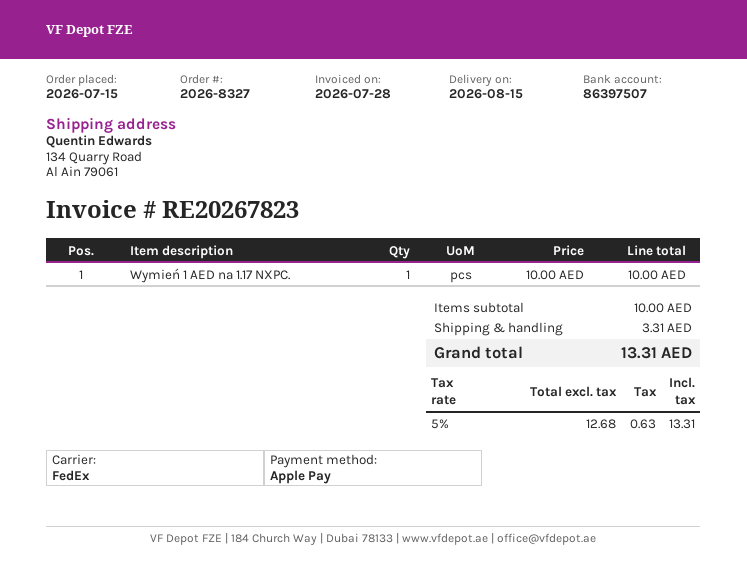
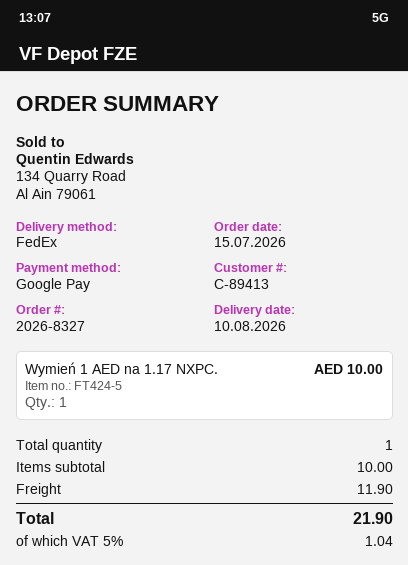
delivery date: 2026-08-15 -> 2026-08-10
payment method: Apple Pay -> Google Pay
shipping: 3.31 -> 11.90
tax: 5% = 0.63 -> 5% = 1.04
total: 13.31 -> 21.90

